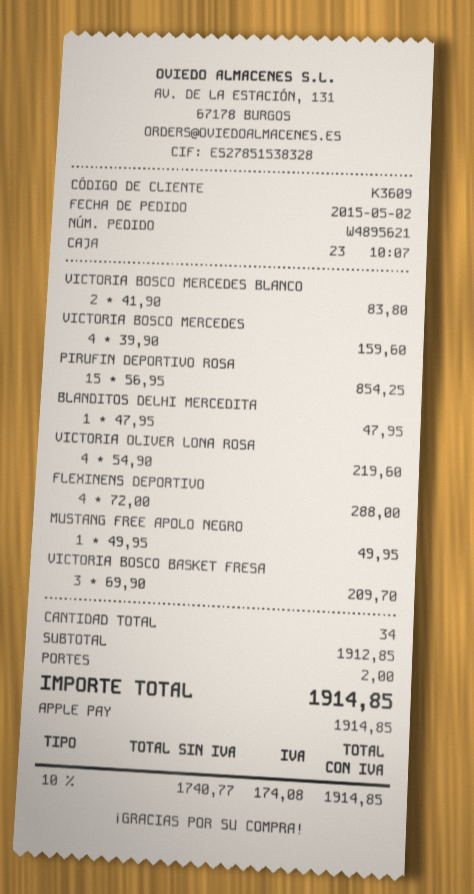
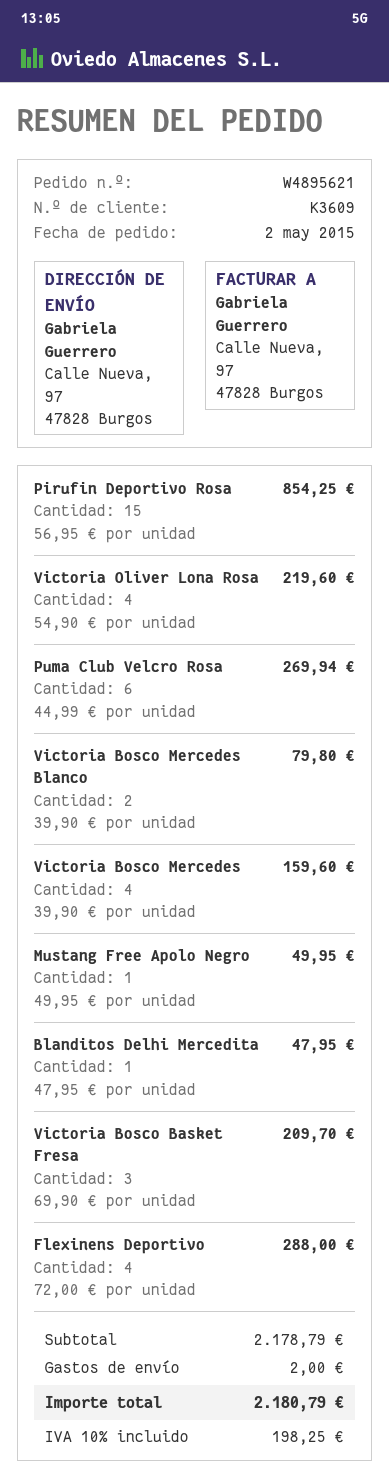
VICTORIA BOSCO MERCEDES BLANCO: 2 x 41.90 = 83.80 -> 2 x 39.90 = 79.80
Puma Club Velcro Rosa: none -> 6 x 44.99 = 269.94
subtotal: 1912.85 -> 2178.79
tax: 10% = 174.08 -> 10% = 198.25
total: 1914.85 -> 2180.79

